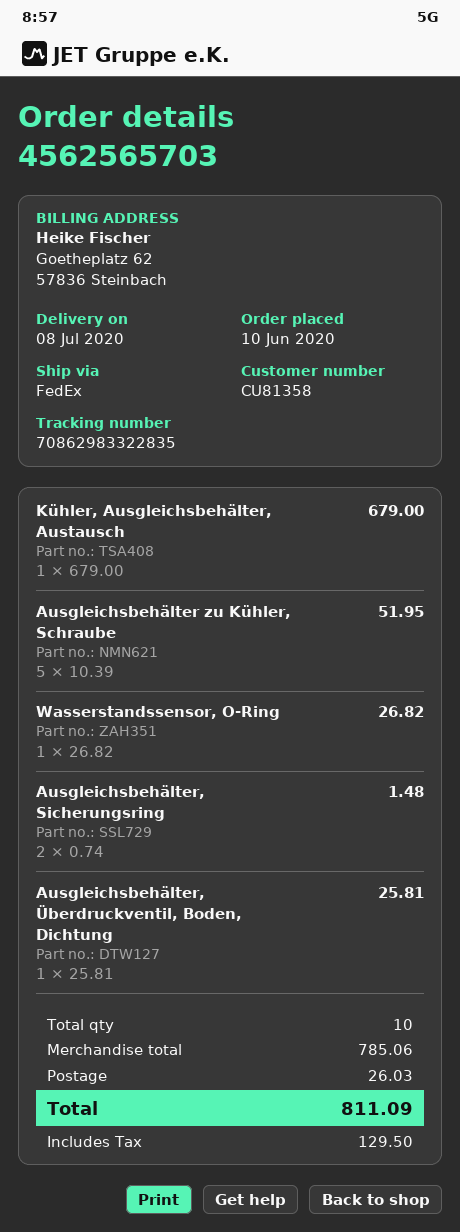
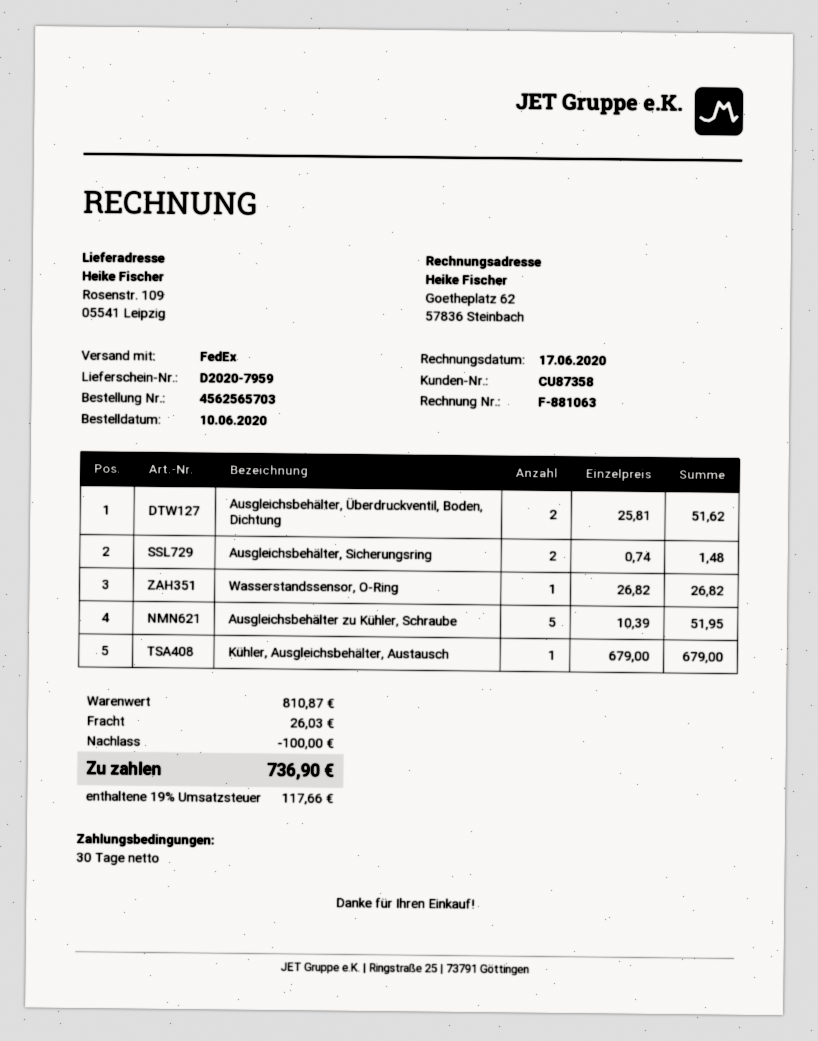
customer number: CU81358 -> CU87358
Ausgleichsbehälter, Überdruckventil, Boden, Dichtung: 1 x 25.81 = 25.81 -> 2 x 25.81 = 51.62
subtotal: 785.06 -> 810.87
discount: none -> 100.00
tax: 129.50 -> 117.66
total: 811.09 -> 736.90

